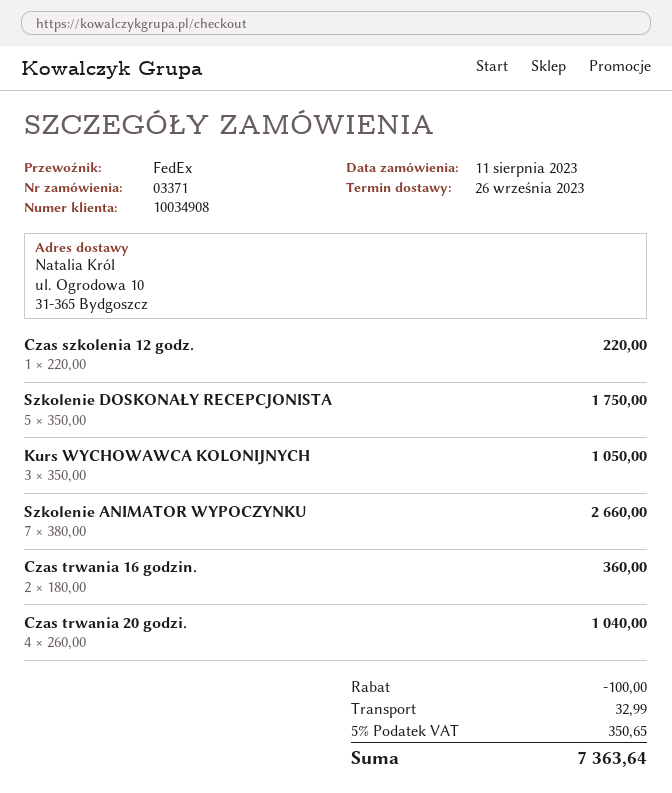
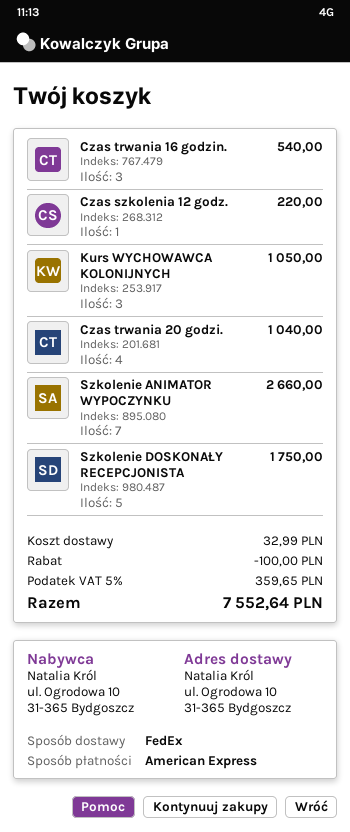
Czas trwania 16 godzin.: 2 for 360.00 -> 3 for 540.00
tax: 5% = 350.65 -> 5% = 359.65
total: 7363.64 -> 7552.64

